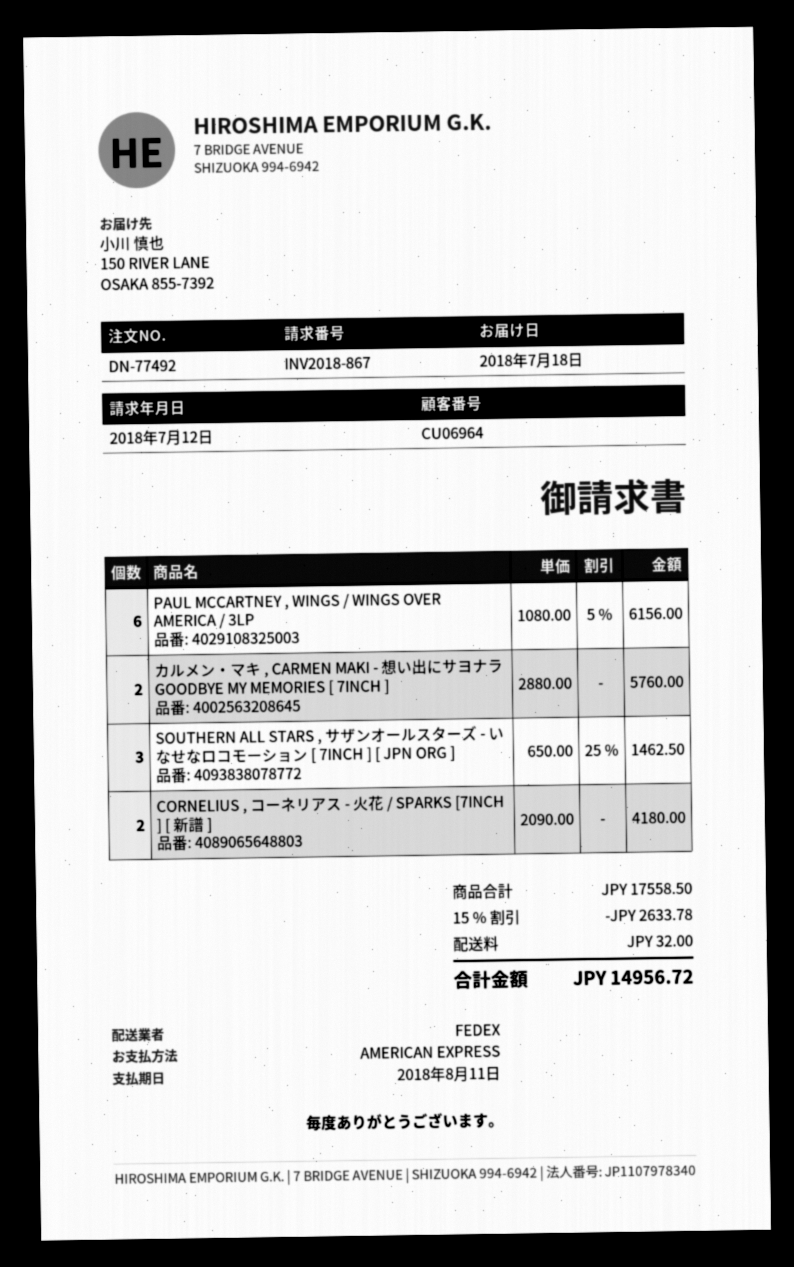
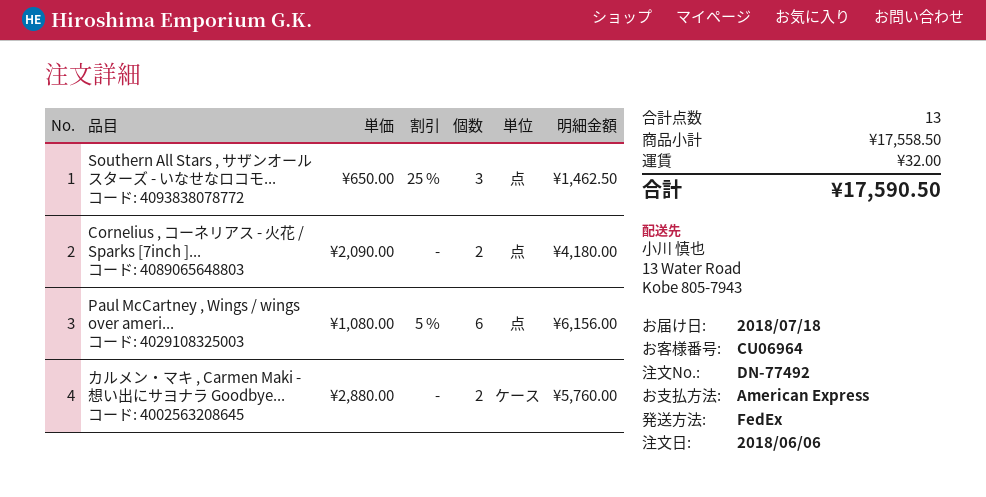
ship to: 150 RIVER LANE, OSAKA 855-7392 -> 13 Water Road, Kobe 805-7943
discount: 15% = 2633.78 -> none
total: 14956.72 -> 17590.50

